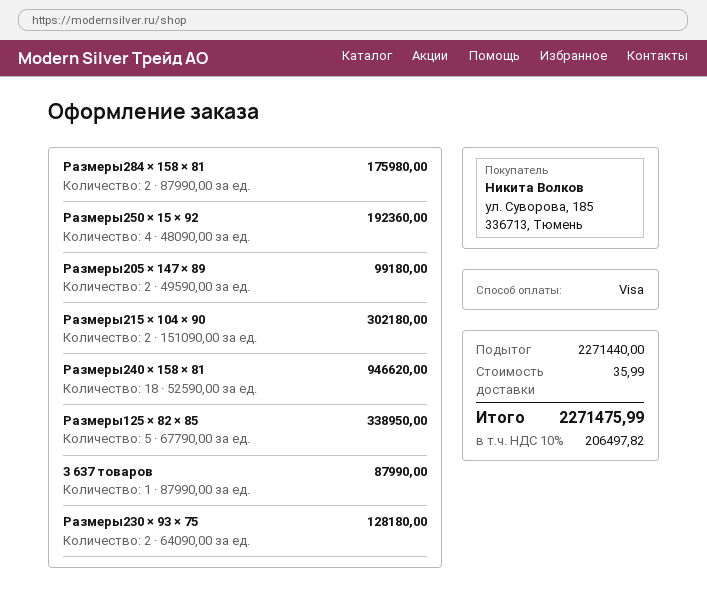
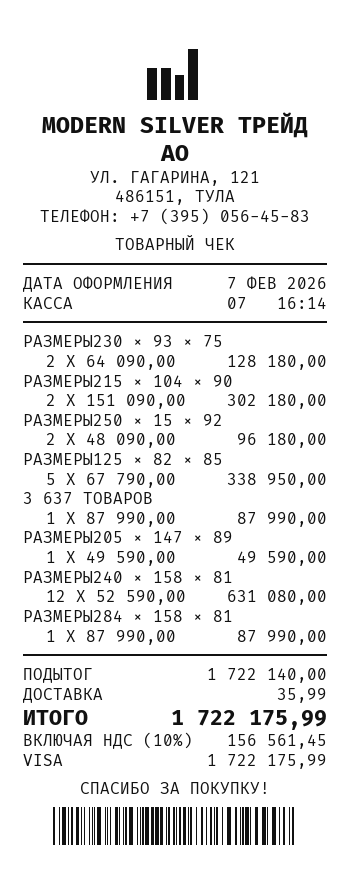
Размеры284 × 158 × 81: 2 x 87990.00 = 175980.00 -> 1 x 87990.00 = 87990.00
Размеры250 × 15 × 92: 4 x 48090.00 = 192360.00 -> 2 x 48090.00 = 96180.00
Размеры205 × 147 × 89: 2 x 49590.00 = 99180.00 -> 1 x 49590.00 = 49590.00
Размеры240 × 158 × 81: 18 x 52590.00 = 946620.00 -> 12 x 52590.00 = 631080.00
subtotal: 2271440.00 -> 1722140.00
tax: 10% = 206497.82 -> 10% = 156561.45
total: 2271475.99 -> 1722175.99

